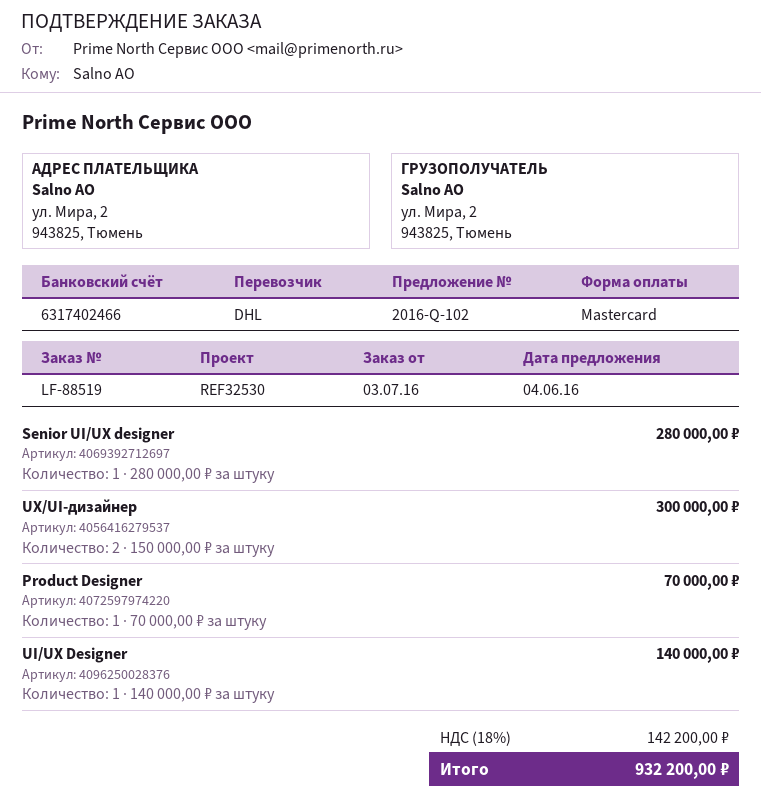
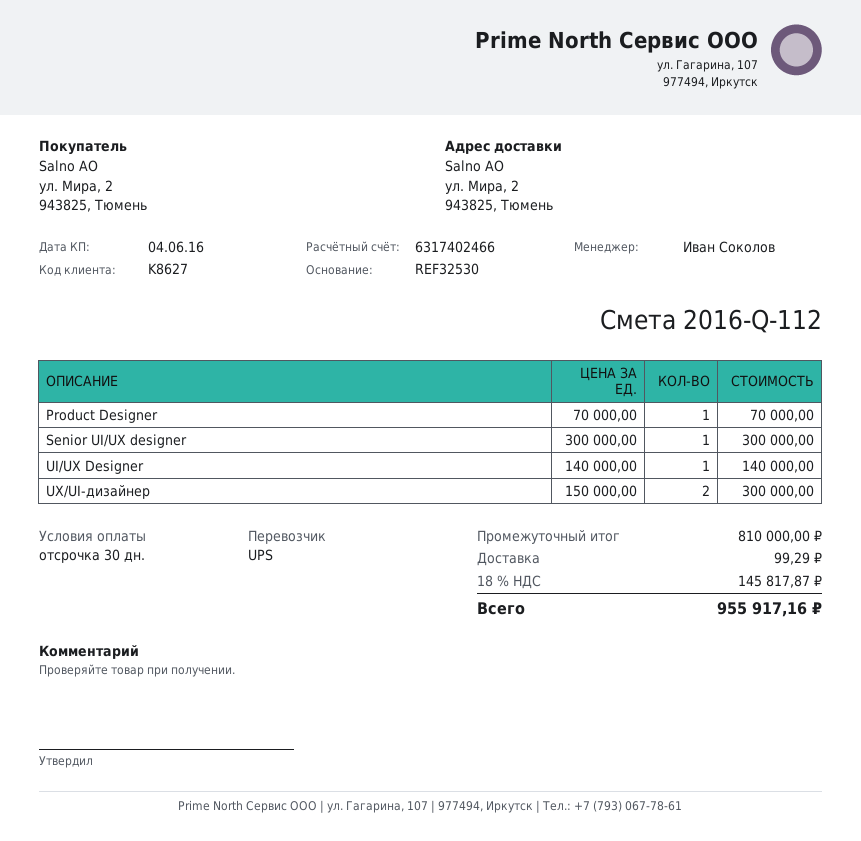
quote number: 2016-Q-102 -> 2016-Q-112
shipping method: DHL -> UPS
Senior UI/UX designer: 1 x 280000.00 = 280000.00 -> 1 x 300000.00 = 300000.00
shipping: none -> 99.29
tax: 18% = 142200.00 -> 18% = 145817.87
total: 932200.00 -> 955917.16

